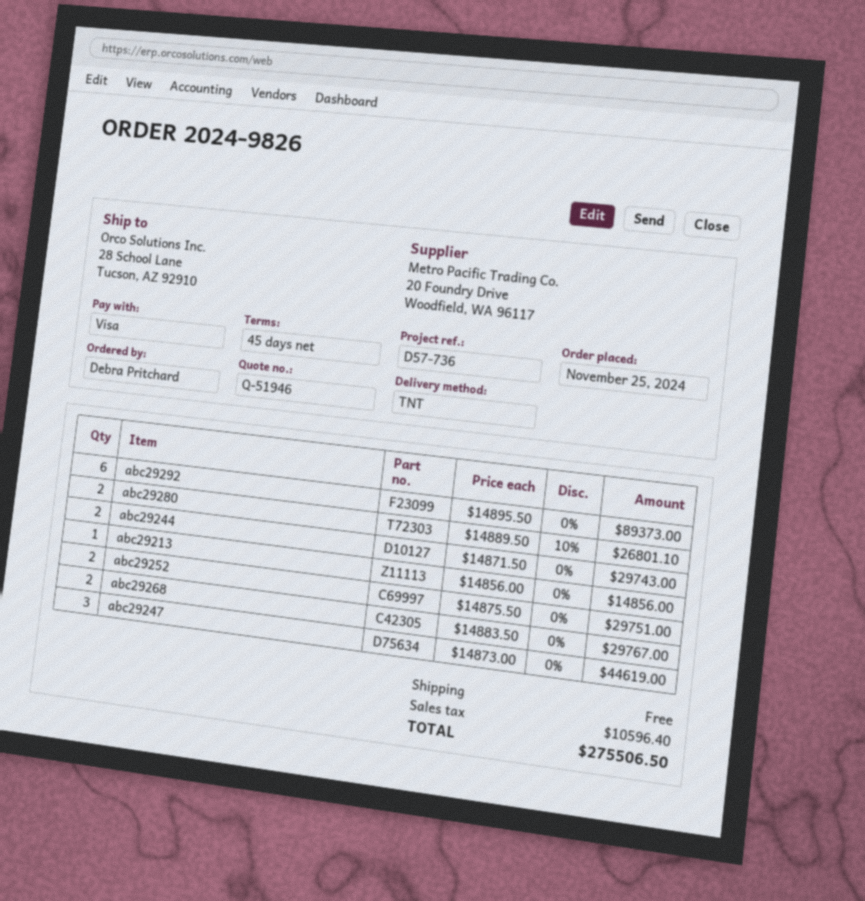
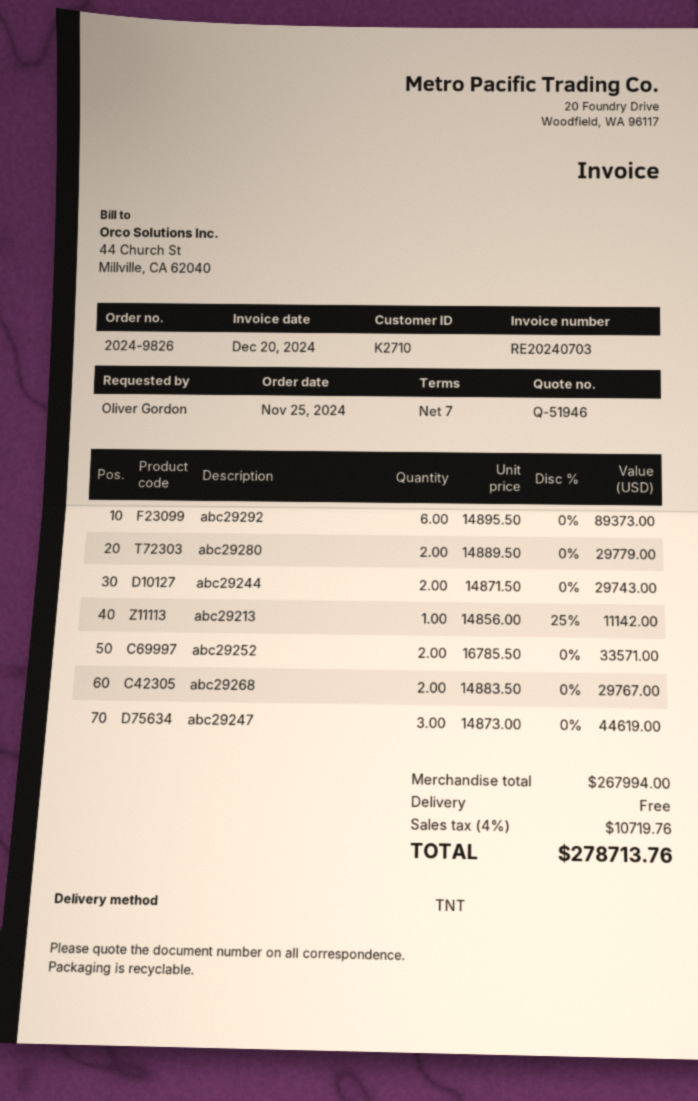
payment terms: 45 days -> 7 days
ordered by: Debra Pritchard -> Oliver Gordon
abc29280: 2 x 14889.50 - 10% = 26801.10 -> 2 x 14889.50 = 29779.00
abc29213: 1 x 14856.00 = 14856.00 -> 1 x 14856.00 - 25% = 11142.00
abc29252: 2 x 14875.50 = 29751.00 -> 2 x 16785.50 = 33571.00
tax: 10596.40 -> 10719.76
total: 275506.50 -> 278713.76

